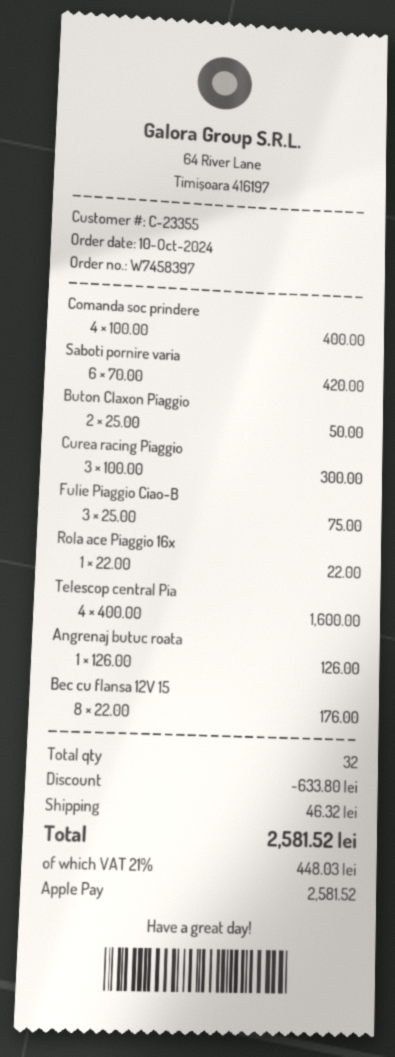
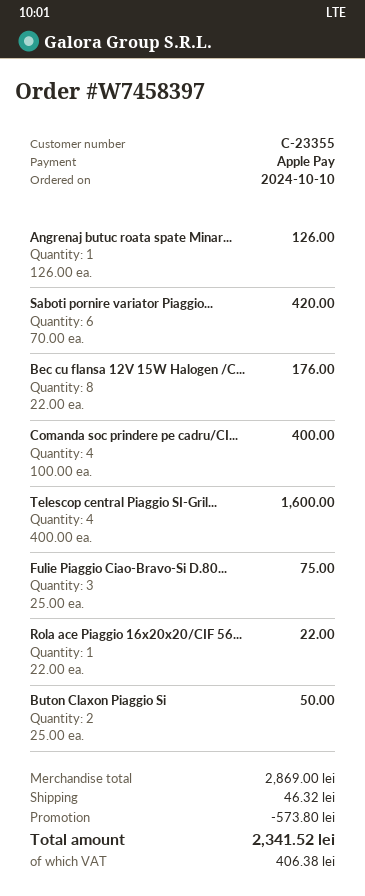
Curea racing Piaggio: 3 x 100.00 = 300.00 -> none
discount: 633.80 -> 573.80
tax: 448.03 -> 406.38
total: 2581.52 -> 2341.52

